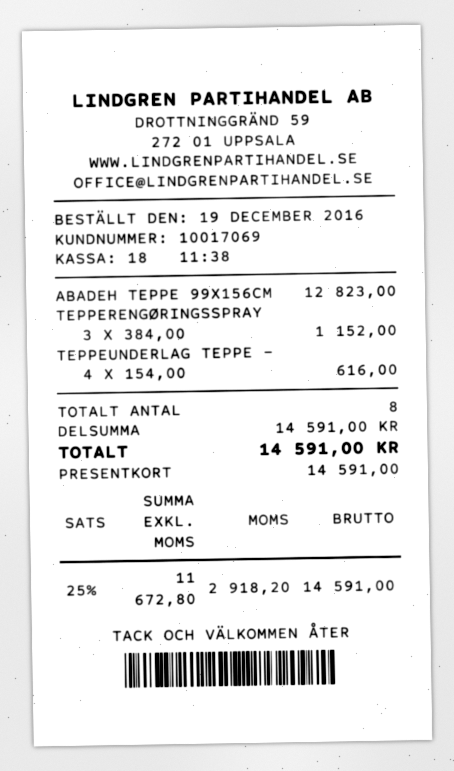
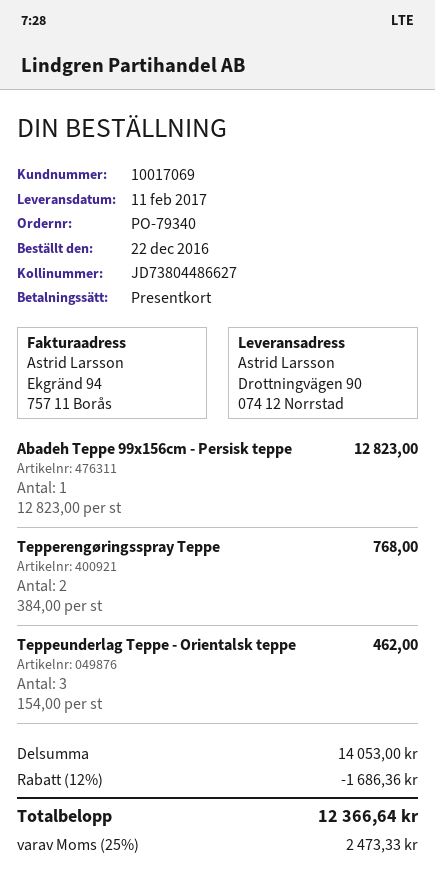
order date: 2016-12-19 -> 2016-12-22
TEPPERENGØRINGSSPRAY: 3 x 384.00 = 1152.00 -> 2 x 384.00 = 768.00
TEPPEUNDERLAG TEPPE -: 4 x 154.00 = 616.00 -> 3 x 154.00 = 462.00
subtotal: 14591.00 -> 14053.00
discount: none -> 12% = 1686.36
tax: 25% = 2918.20 -> 25% = 2473.33
total: 14591.00 -> 12366.64

